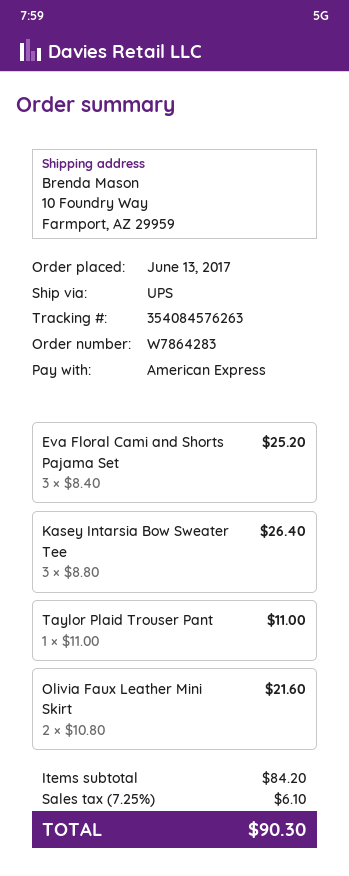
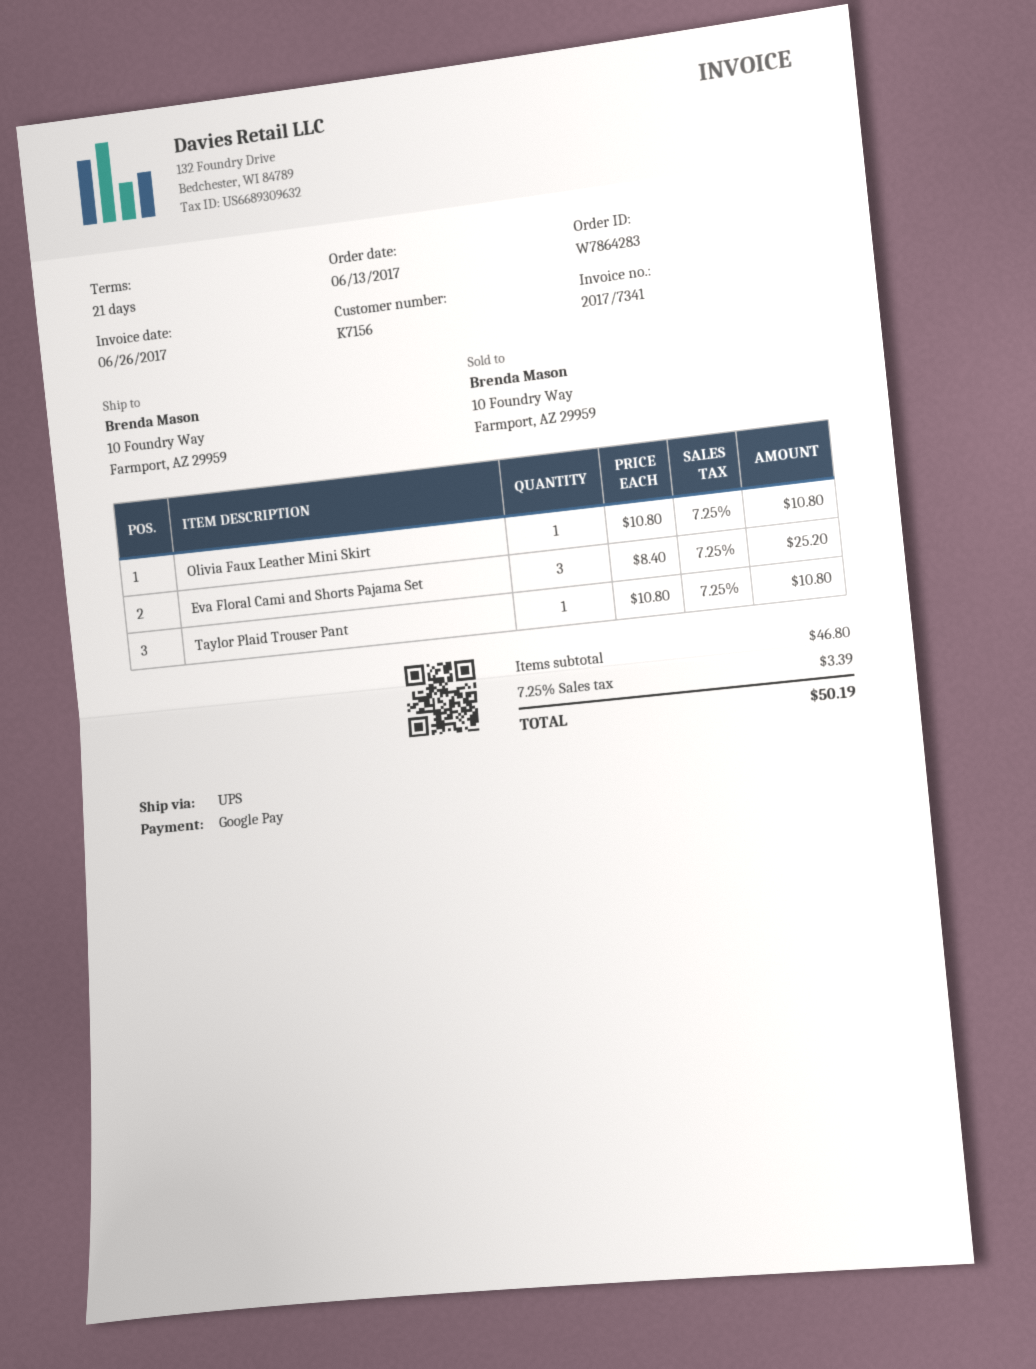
payment method: American Express -> Google Pay
Kasey Intarsia Bow Sweater Tee: 3 x 8.80 = 26.40 -> none
Taylor Plaid Trouser Pant: 1 x 11.00 = 11.00 -> 1 x 10.80 = 10.80
Olivia Faux Leather Mini Skirt: 2 x 10.80 = 21.60 -> 1 x 10.80 = 10.80
subtotal: 84.20 -> 46.80
tax: 7.25% = 6.10 -> 7.25% = 3.39
total: 90.30 -> 50.19

